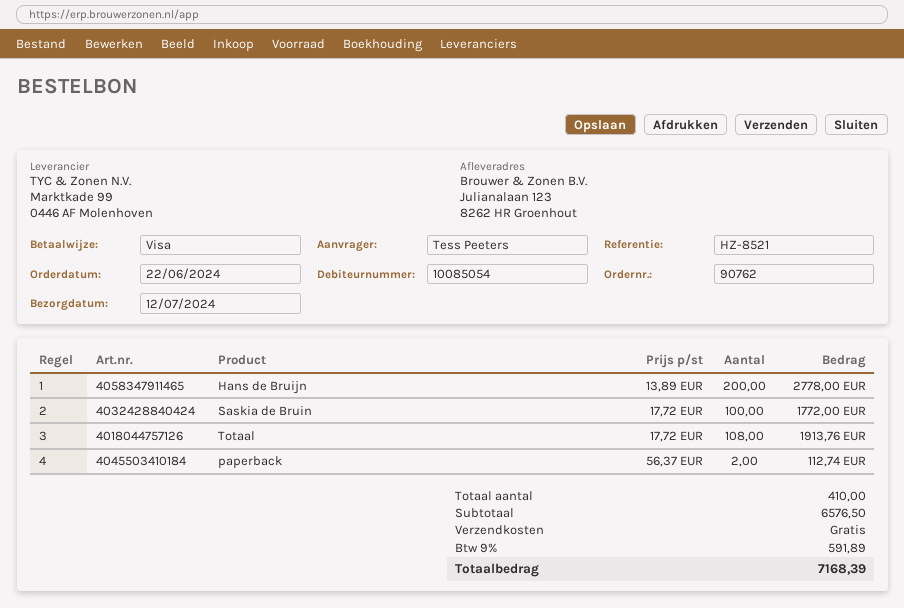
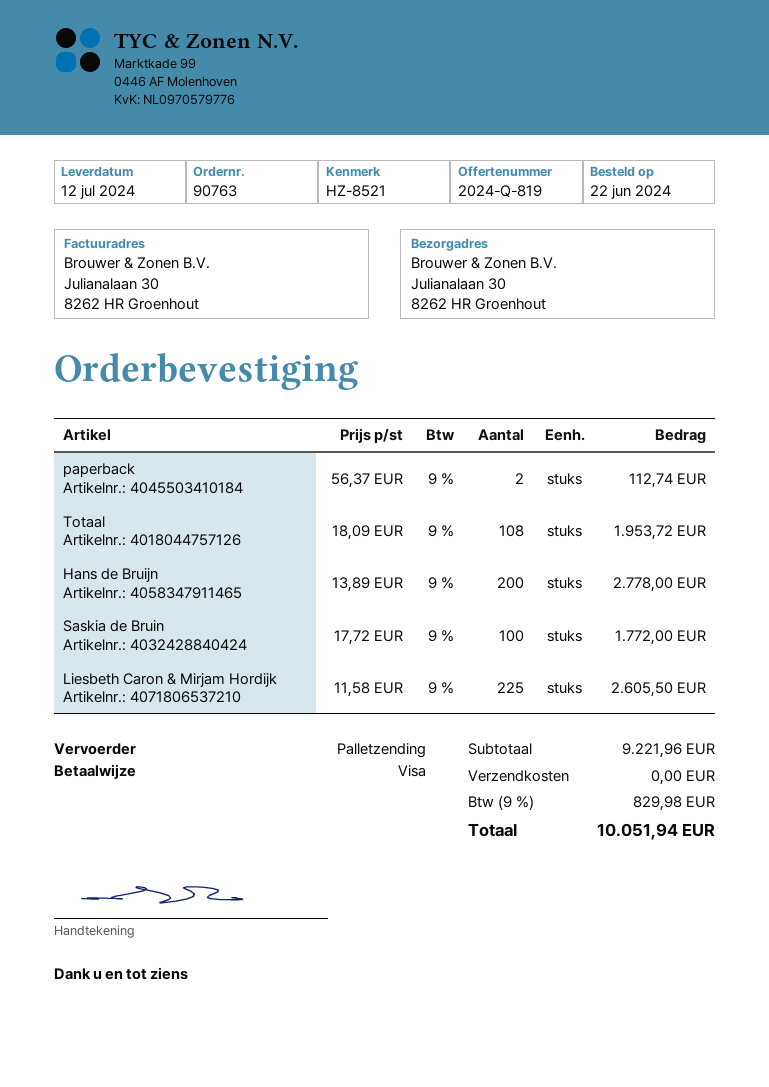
order number: 90762 -> 90763
ship to: Julianalaan 123, 8262 HR Groenhout -> Julianalaan 30, 8262 HR Groenhout
Totaal: 108 x 17.72 = 1913.76 -> 108 x 18.09 = 1953.72
Liesbeth Caron & Mirjam Hordijk: none -> 225 x 11.58 = 2605.50
subtotal: 6576.50 -> 9221.96
tax: 9% = 591.89 -> 9% = 829.98
total: 7168.39 -> 10051.94

